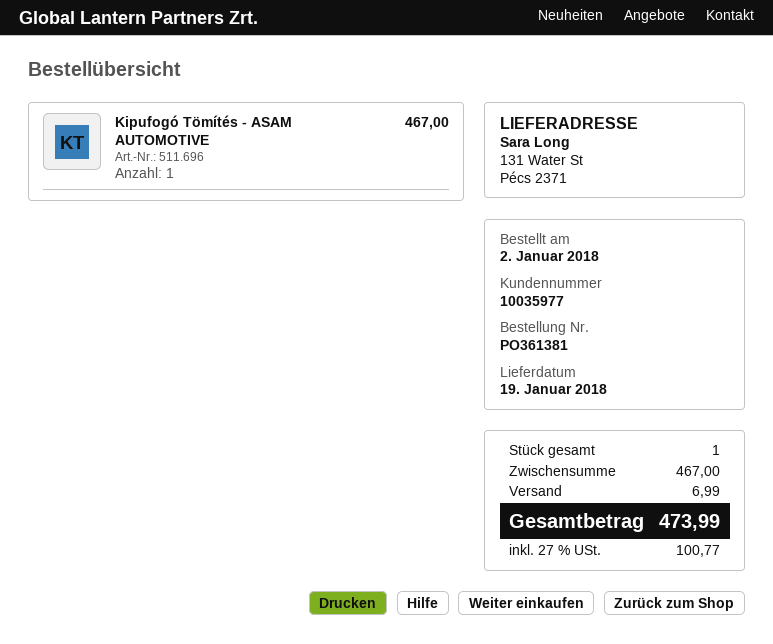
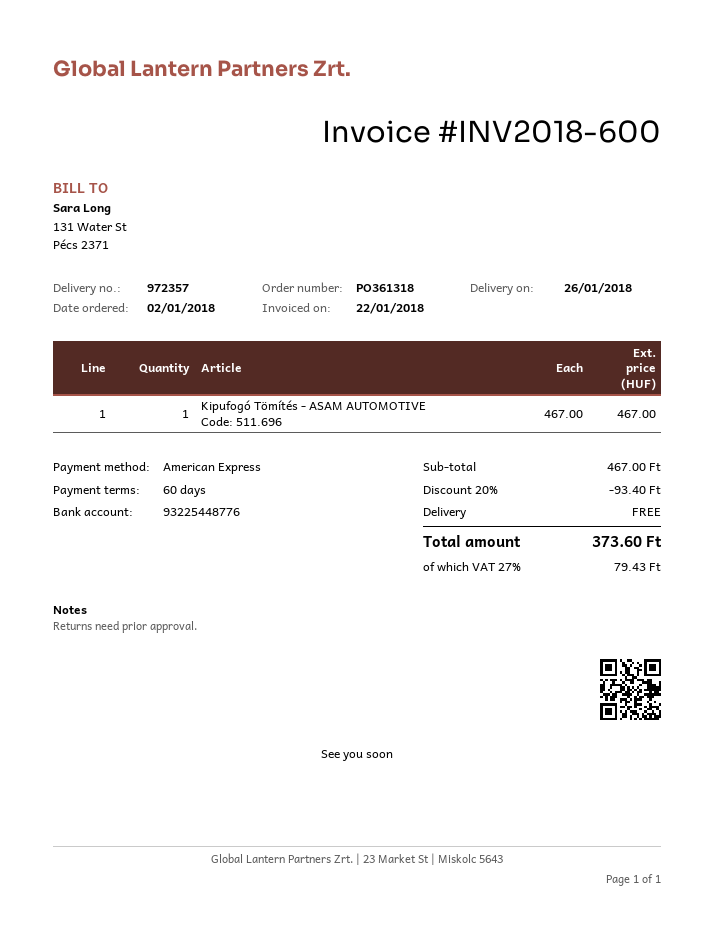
order number: PO361381 -> PO361318
delivery date: 2018-01-19 -> 2018-01-26
discount: none -> 20% = 93.40
shipping: 6.99 -> 0.00
tax: 27% = 100.77 -> 27% = 79.43
total: 473.99 -> 373.60

